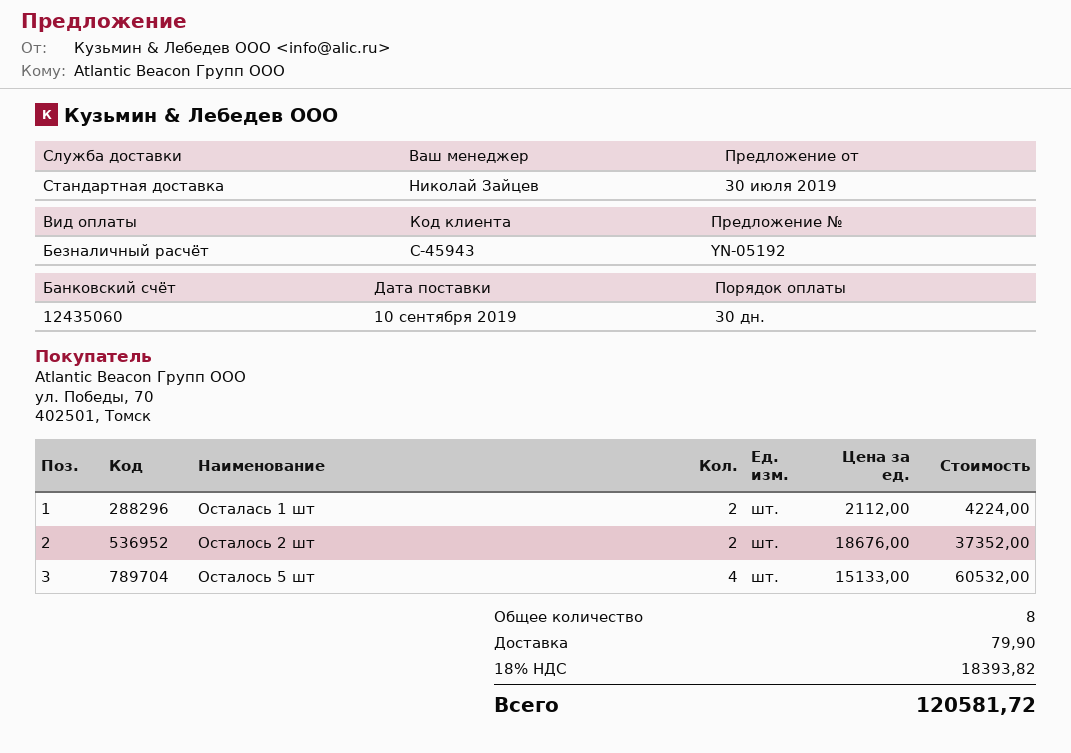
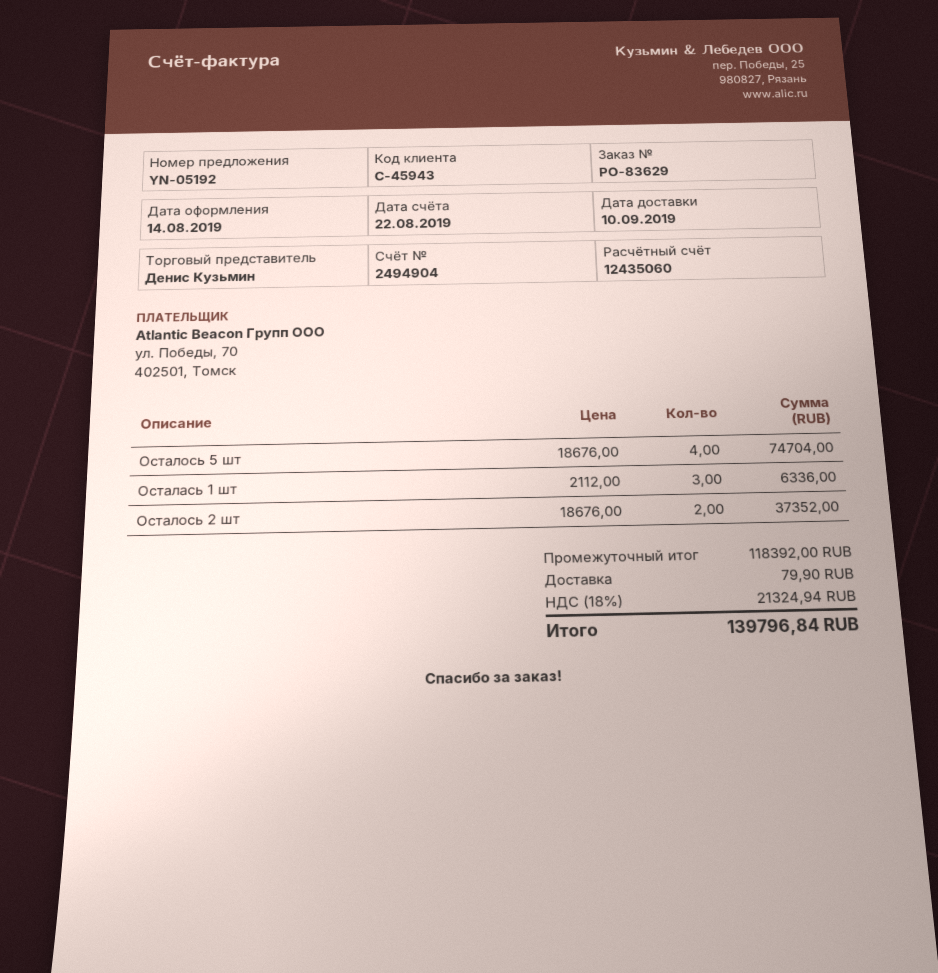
sales rep: Николай Зайцев -> Денис Кузьмин
Осталась 1 шт: 2 x 2112.00 = 4224.00 -> 3 x 2112.00 = 6336.00
Осталось 5 шт: 4 x 15133.00 = 60532.00 -> 4 x 18676.00 = 74704.00
tax: 18% = 18393.82 -> 18% = 21324.94
total: 120581.72 -> 139796.84

